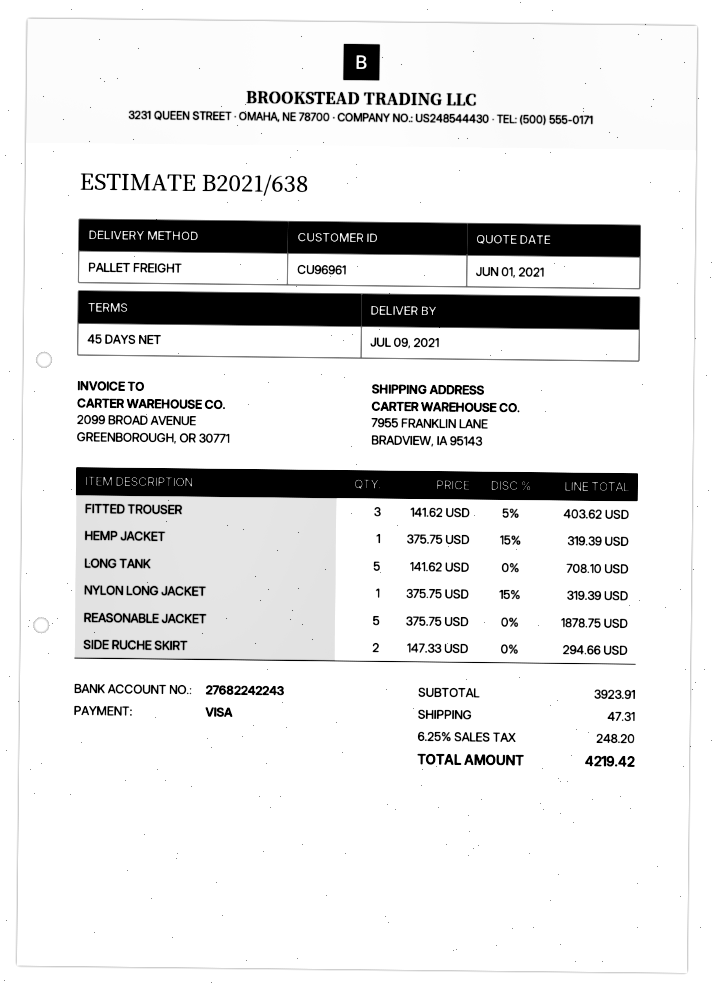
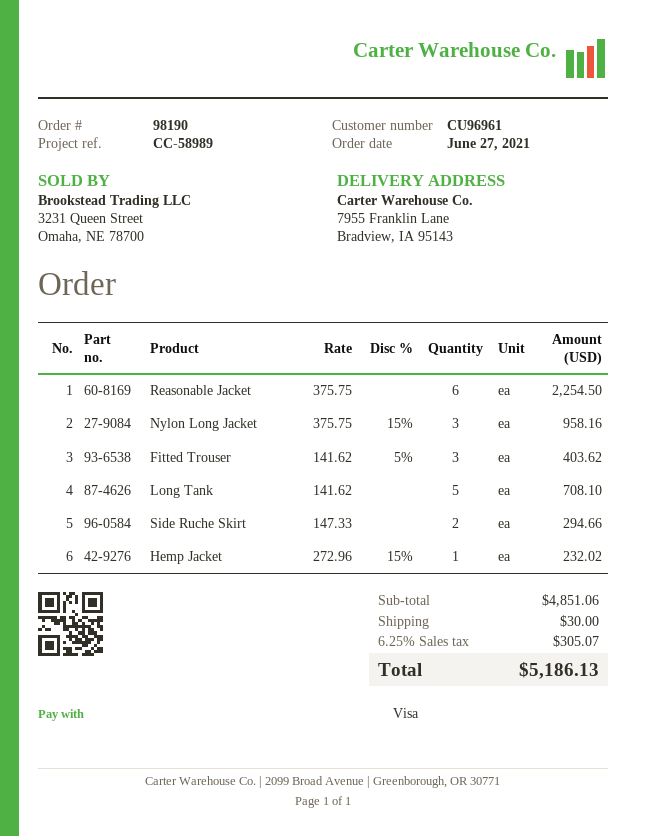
HEMP JACKET: 1 x 375.75 - 15% = 319.39 -> 1 x 272.96 - 15% = 232.02
NYLON LONG JACKET: 1 x 375.75 - 15% = 319.39 -> 3 x 375.75 - 15% = 958.16
REASONABLE JACKET: 5 x 375.75 = 1878.75 -> 6 x 375.75 = 2254.50
subtotal: 3923.91 -> 4851.06
shipping: 47.31 -> 30.00
tax: 6.25% = 248.20 -> 6.25% = 305.07
total: 4219.42 -> 5186.13

